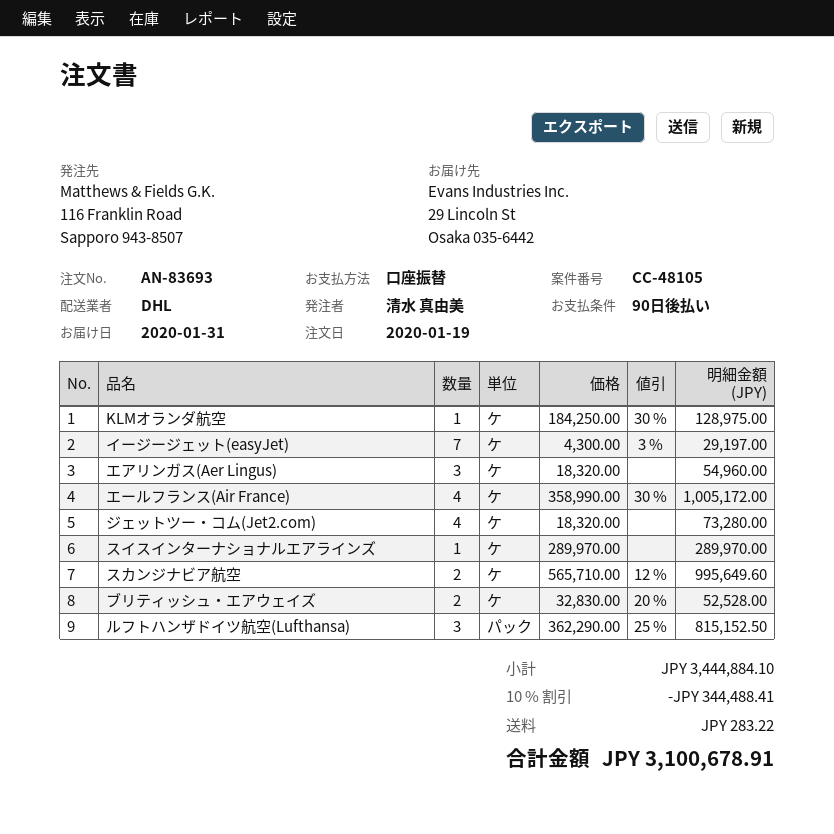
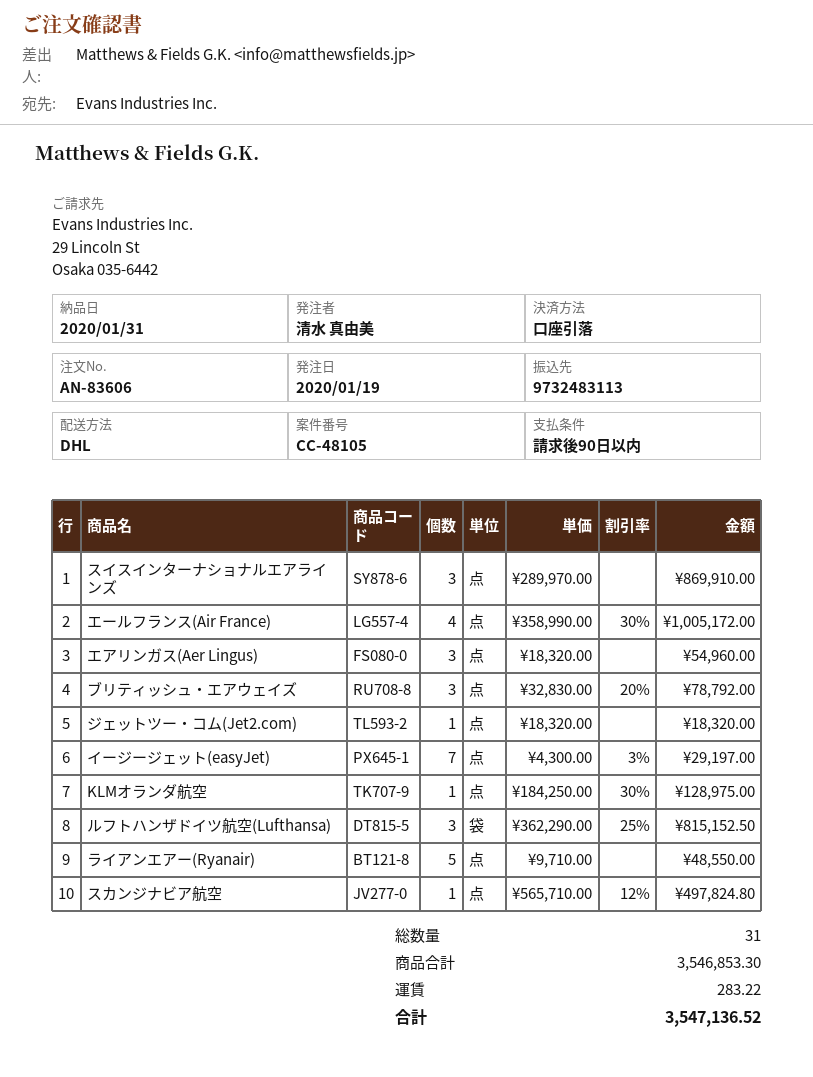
order number: AN-83693 -> AN-83606
ジェットツー・コム(Jet2.com): 4 x 18320.00 = 73280.00 -> 1 x 18320.00 = 18320.00
スイスインターナショナルエアラインズ: 1 x 289970.00 = 289970.00 -> 3 x 289970.00 = 869910.00
スカンジナビア航空: 2 x 565710.00 - 12% = 995649.60 -> 1 x 565710.00 - 12% = 497824.80
ブリティッシュ・エアウェイズ: 2 x 32830.00 - 20% = 52528.00 -> 3 x 32830.00 - 20% = 78792.00
ライアンエアー(Ryanair): none -> 5 x 9710.00 = 48550.00
subtotal: 3444884.10 -> 3546853.30
discount: 10% = 344488.41 -> none
total: 3100678.91 -> 3547136.52

